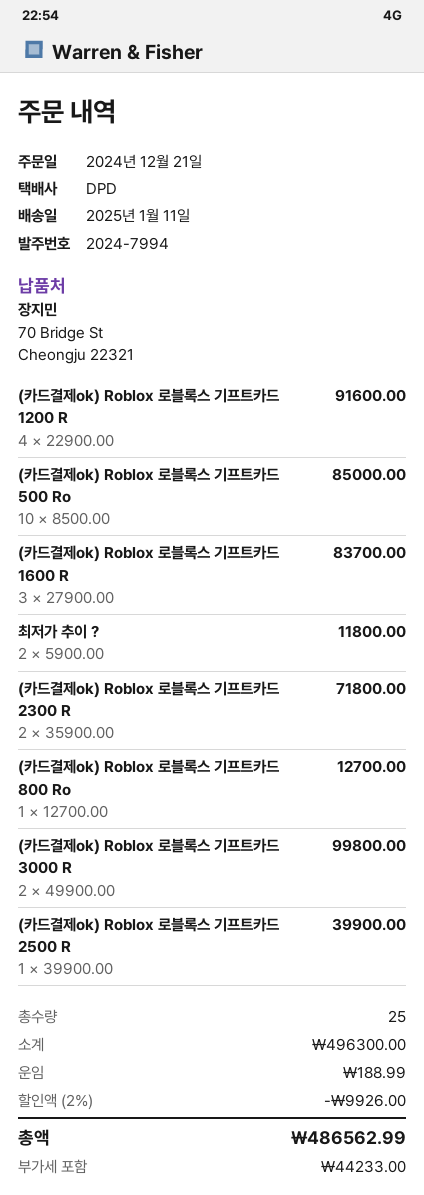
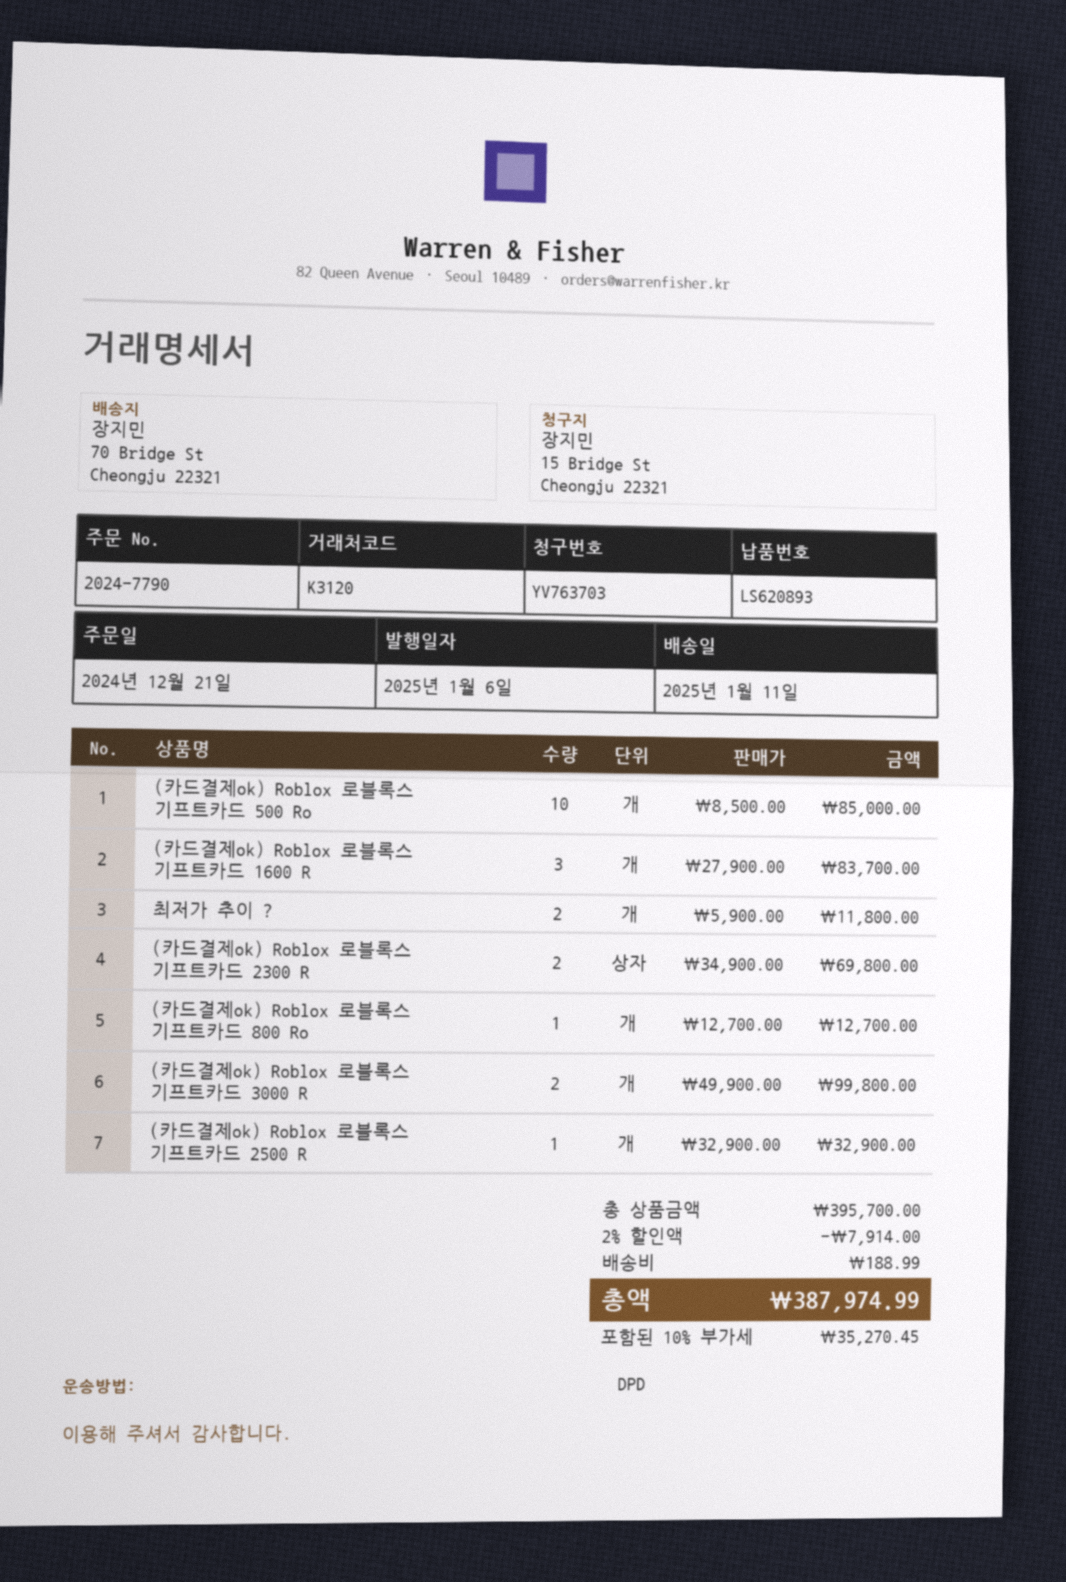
order number: 2024-7994 -> 2024-7790
(카드결제ok) Roblox 로블록스 기프트카드 1200 R: 4 x 22900.00 = 91600.00 -> none
(카드결제ok) Roblox 로블록스 기프트카드 2300 R: 2 x 35900.00 = 71800.00 -> 2 x 34900.00 = 69800.00
(카드결제ok) Roblox 로블록스 기프트카드 2500 R: 1 x 39900.00 = 39900.00 -> 1 x 32900.00 = 32900.00
subtotal: 496300.00 -> 395700.00
discount: 2% = 9926.00 -> 2% = 7914.00
tax: 44233.00 -> 35270.45
total: 486562.99 -> 387974.99

